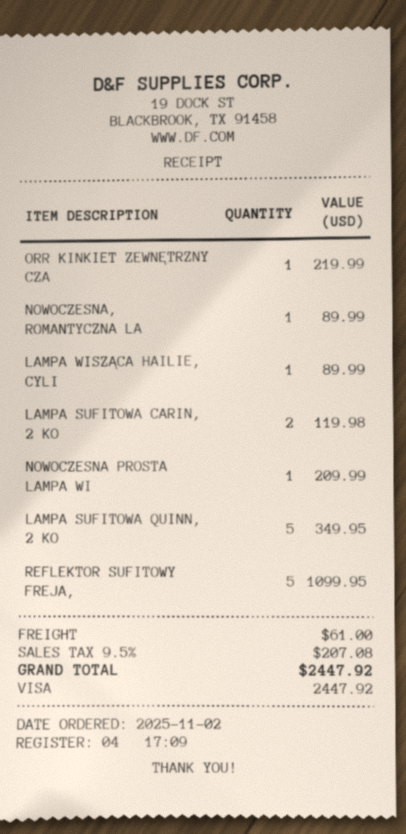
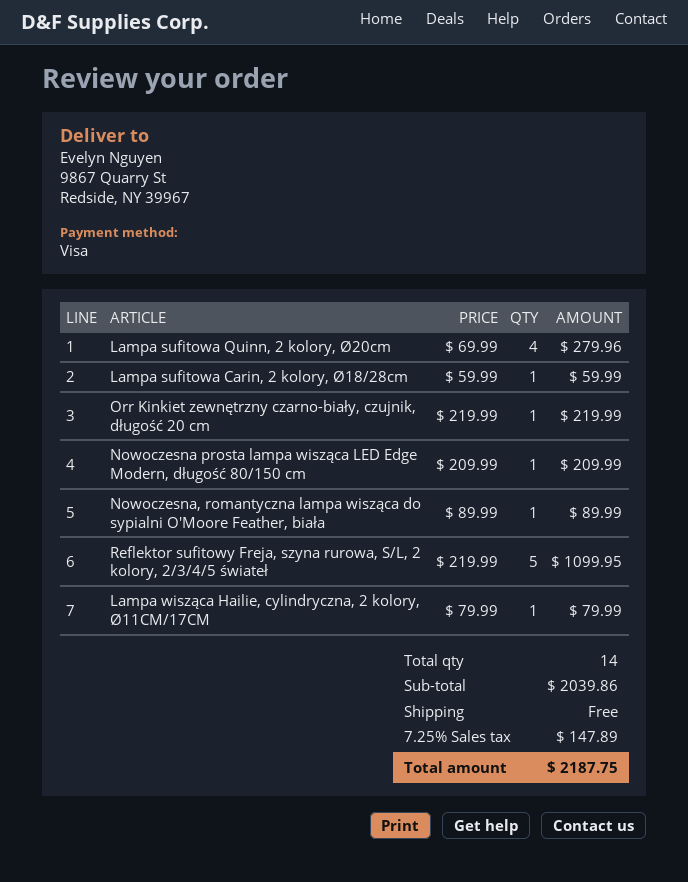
LAMPA WISZĄCA HAILIE, CYLI: 1 for 89.99 -> 1 for 79.99
LAMPA SUFITOWA CARIN, 2 KO: 2 for 119.98 -> 1 for 59.99
LAMPA SUFITOWA QUINN, 2 KO: 5 for 349.95 -> 4 for 279.96
shipping: 61.00 -> 0.00
tax: 9.5% = 207.08 -> 7.25% = 147.89
total: 2447.92 -> 2187.75

